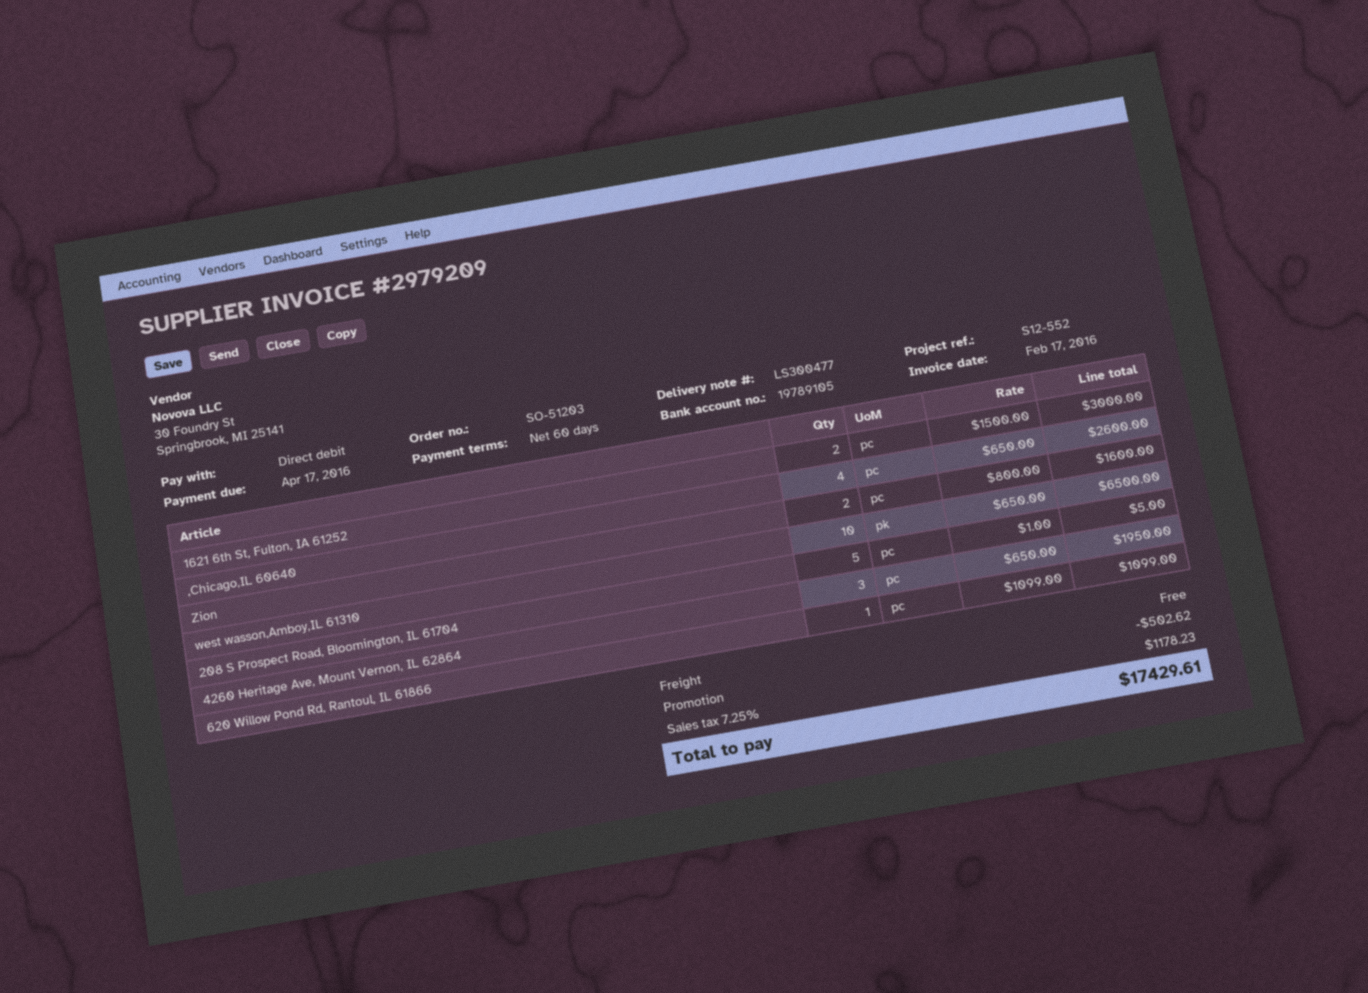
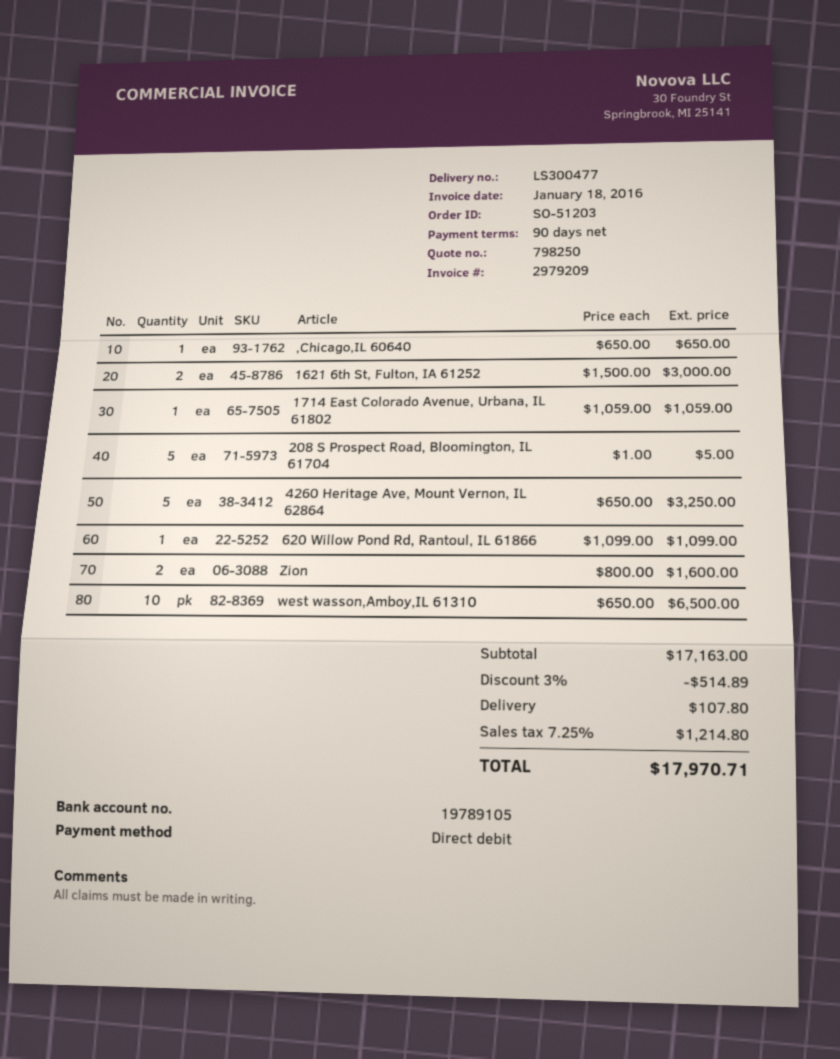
invoice date: 2016-02-17 -> 2016-01-18
payment terms: 60 days -> 90 days
,Chicago,IL 60640: 4 x 650.00 = 2600.00 -> 1 x 650.00 = 650.00
4260 Heritage Ave, Mount Vernon, IL 62864: 3 x 650.00 = 1950.00 -> 5 x 650.00 = 3250.00
1714 East Colorado Avenue, Urbana, IL 61802: none -> 1 x 1059.00 = 1059.00
discount: 502.62 -> 514.89
shipping: 0.00 -> 107.80
tax: 7.25% = 1178.23 -> 7.25% = 1214.80
total: 17429.61 -> 17970.71

